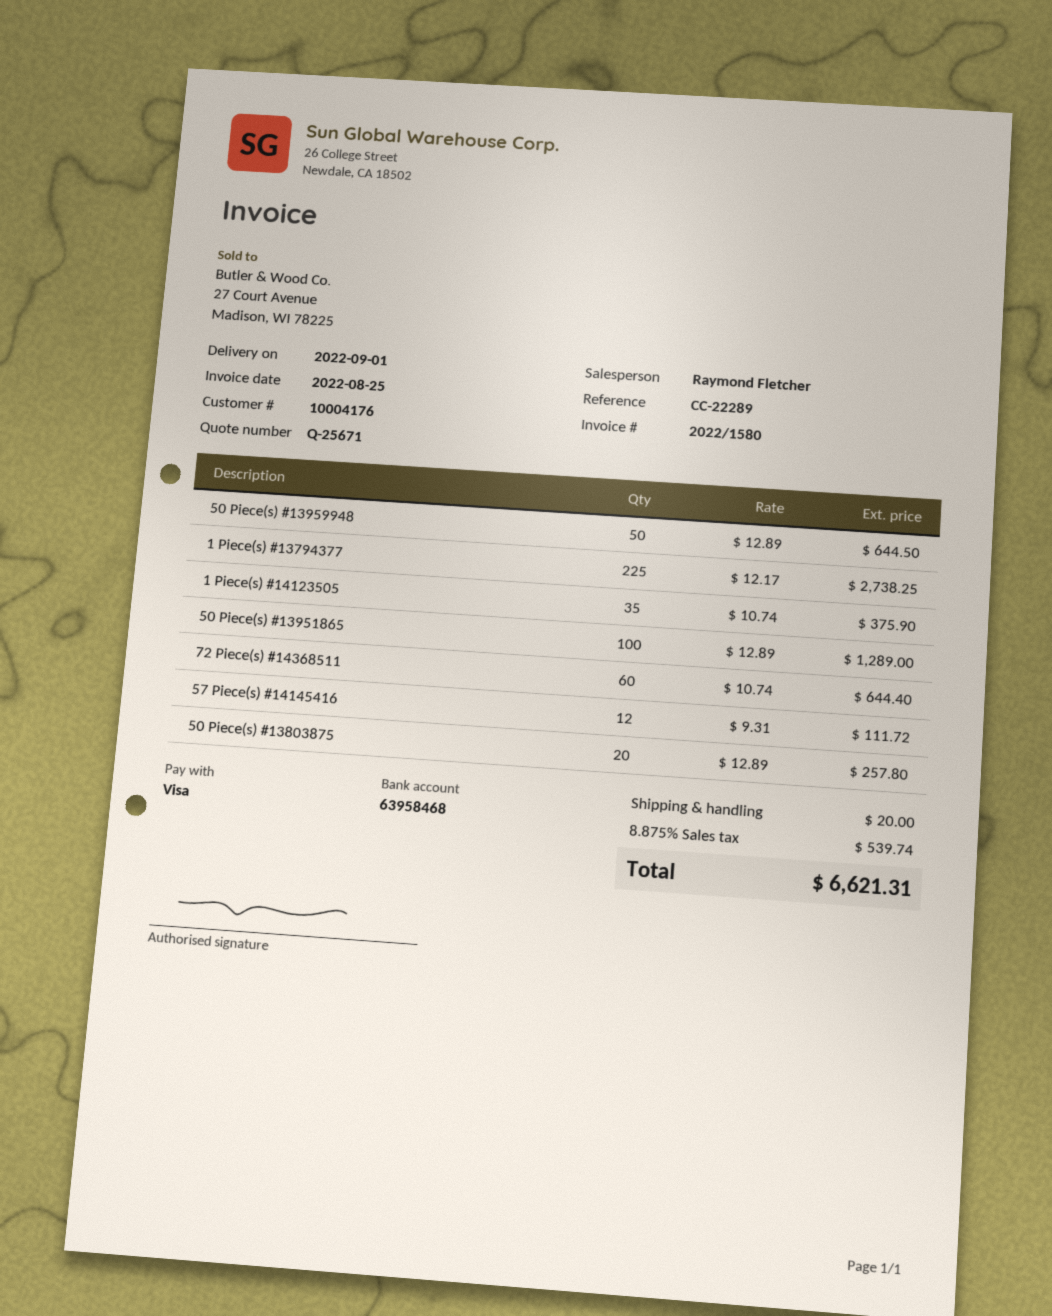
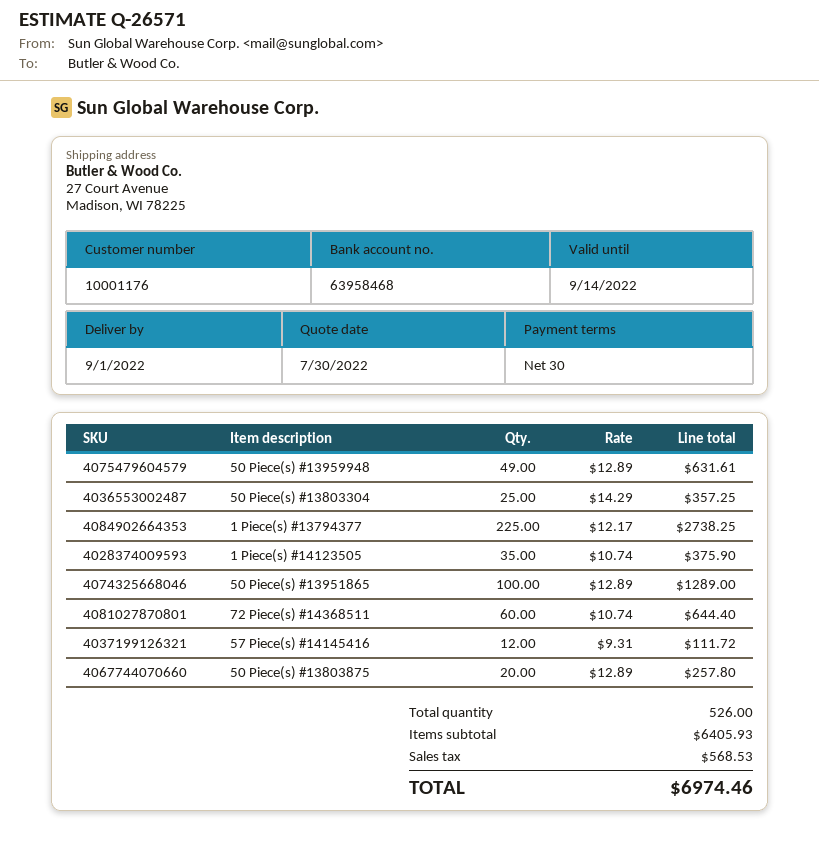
quote number: Q-25671 -> Q-26571
customer number: 10004176 -> 10001176
50 Piece(s) #13959948: 50 x 12.89 = 644.50 -> 49 x 12.89 = 631.61
50 Piece(s) #13803304: none -> 25 x 14.29 = 357.25
shipping: 20.00 -> none
tax: 539.74 -> 568.53
total: 6621.31 -> 6974.46

